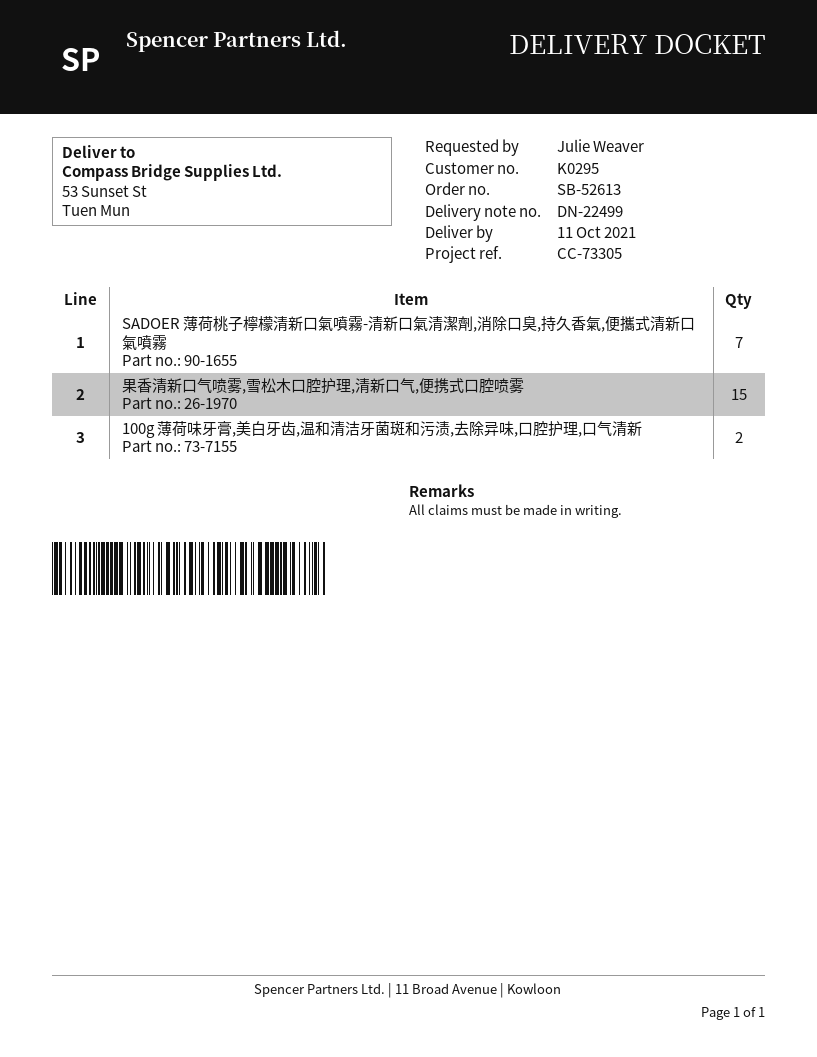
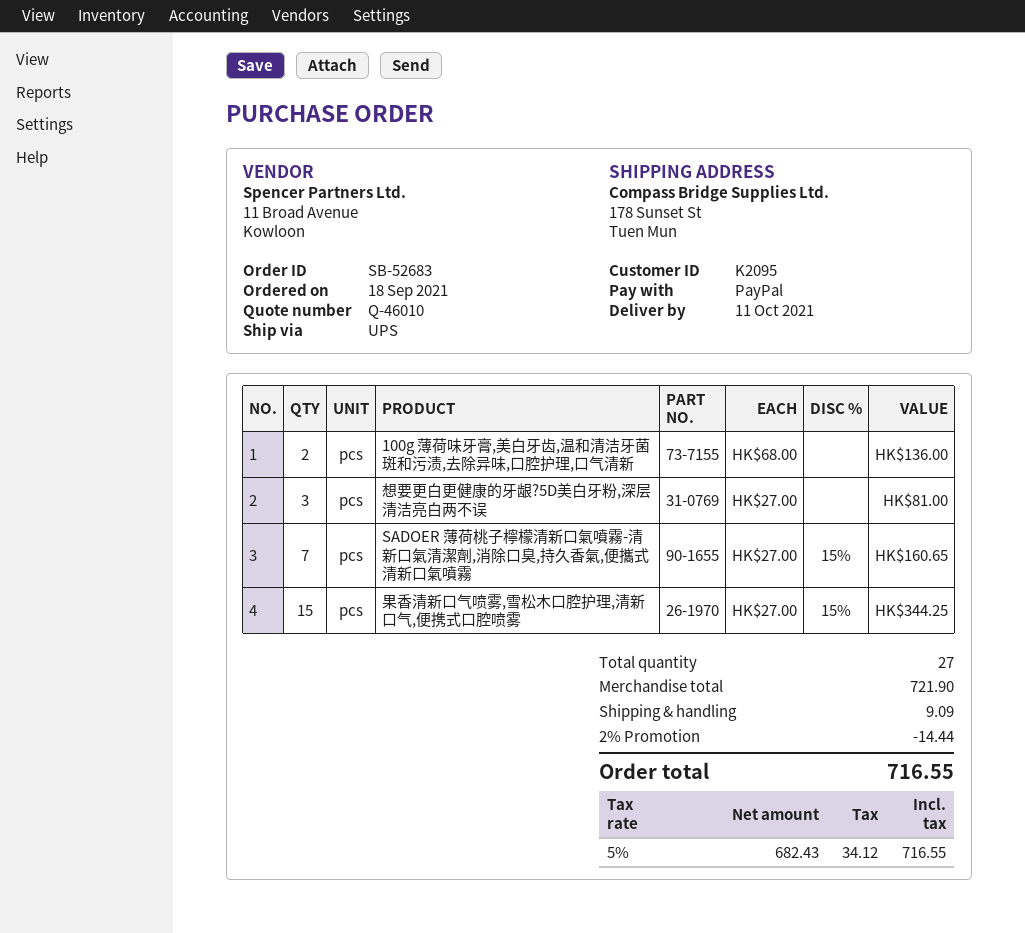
order number: SB-52613 -> SB-52683
customer number: K0295 -> K2095
ship to: 53 Sunset St, Tuen Mun -> 178 Sunset St, Tuen Mun
想要更白更健康的牙龈?5D美白牙粉,深层清洁亮白两不误: none -> 3

